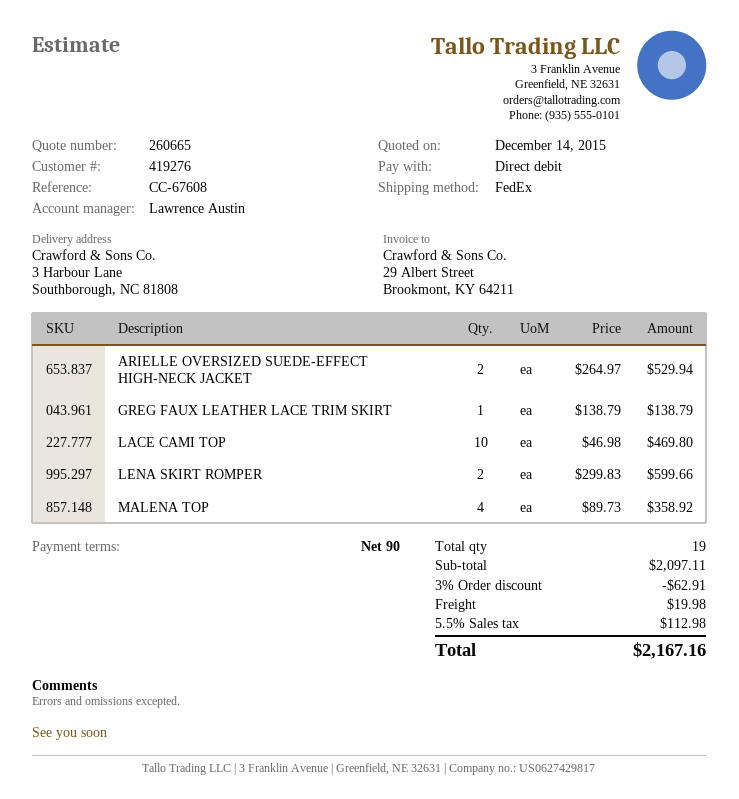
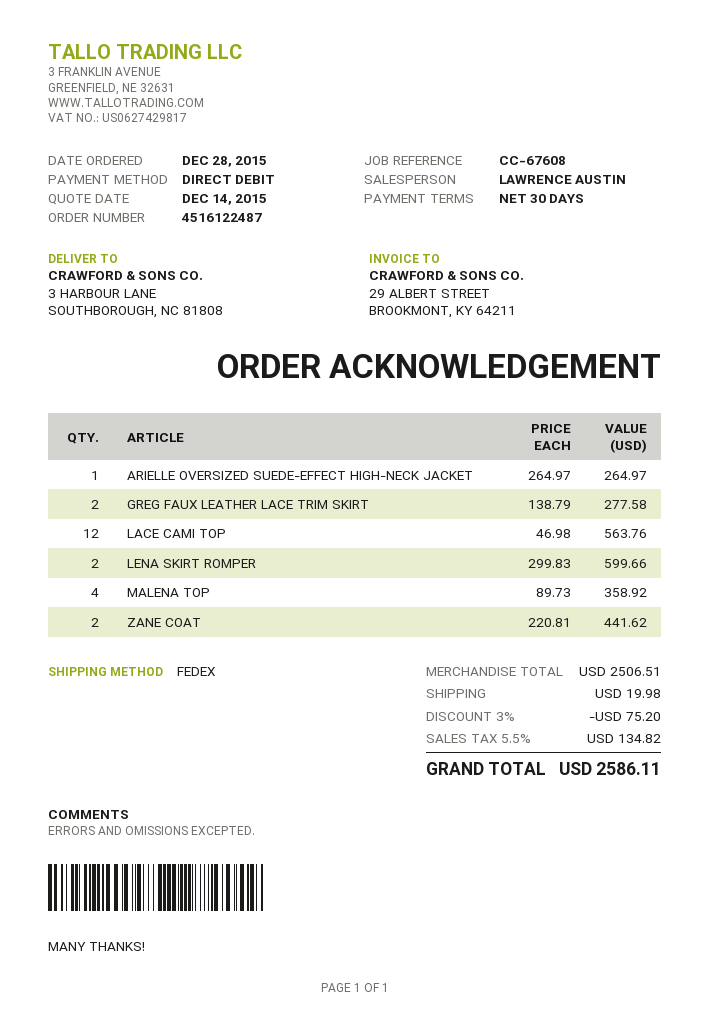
payment terms: 90 days -> 30 days
ARIELLE OVERSIZED SUEDE-EFFECT HIGH-NECK JACKET: 2 x 264.97 = 529.94 -> 1 x 264.97 = 264.97
GREG FAUX LEATHER LACE TRIM SKIRT: 1 x 138.79 = 138.79 -> 2 x 138.79 = 277.58
LACE CAMI TOP: 10 x 46.98 = 469.80 -> 12 x 46.98 = 563.76
ZANE COAT: none -> 2 x 220.81 = 441.62
subtotal: 2097.11 -> 2506.51
discount: 3% = 62.91 -> 3% = 75.20
tax: 5.5% = 112.98 -> 5.5% = 134.82
total: 2167.16 -> 2586.11

